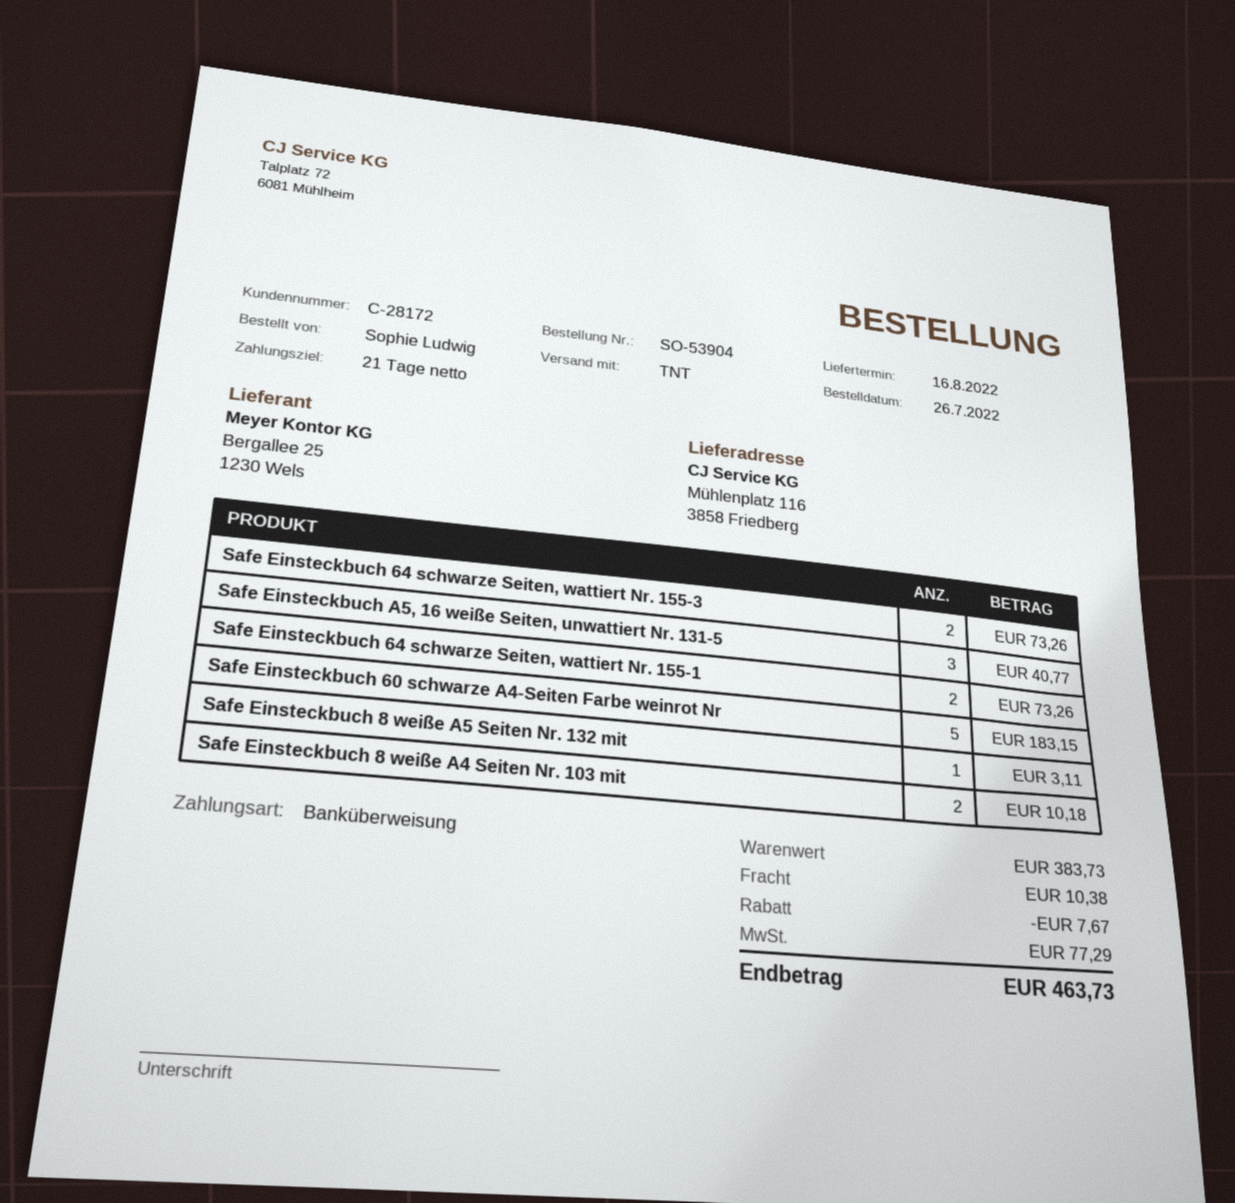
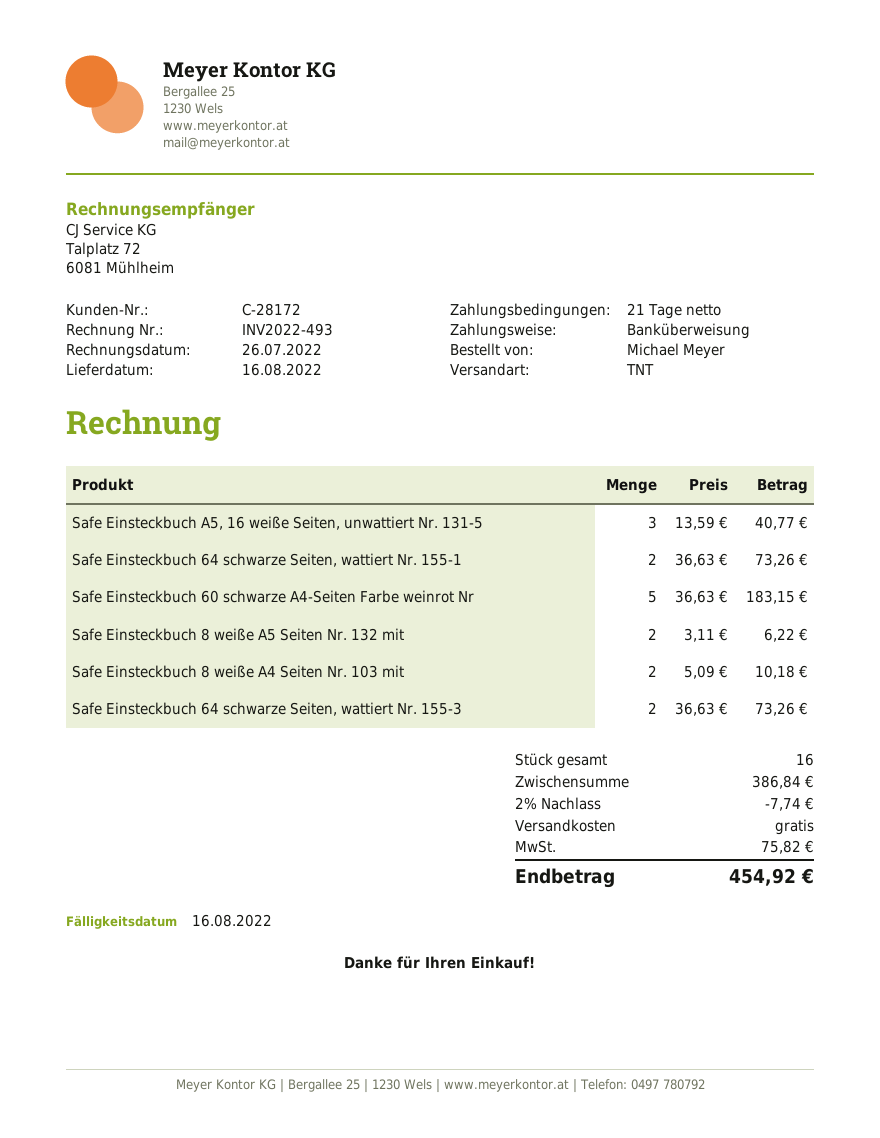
ordered by: Sophie Ludwig -> Michael Meyer
Safe Einsteckbuch 8 weiße A5 Seiten Nr. 132 mit: 1 for 3.11 -> 2 for 6.22
subtotal: 383.73 -> 386.84
discount: 7.67 -> 7.74
shipping: 10.38 -> 0.00
tax: 77.29 -> 75.82
total: 463.73 -> 454.92

